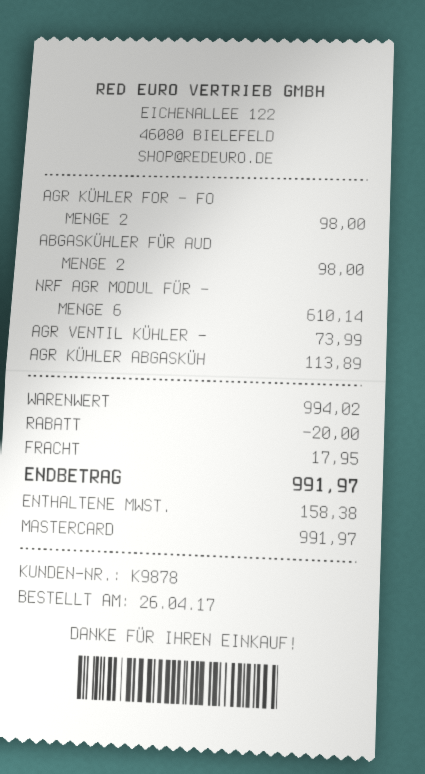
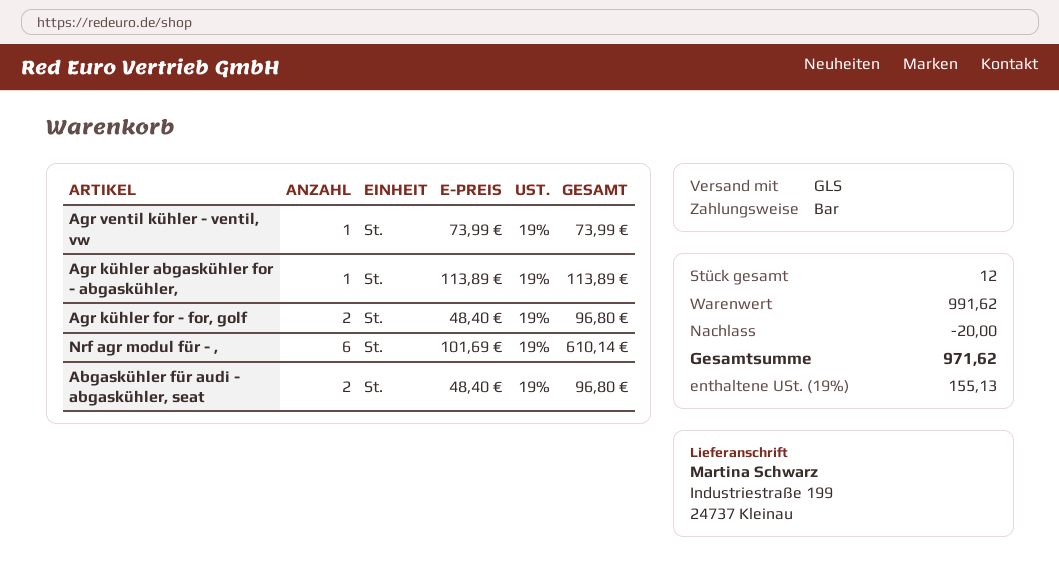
payment method: Mastercard -> cash
AGR KÜHLER FOR - FO: 2 for 98.00 -> 2 for 96.80
ABGASKÜHLER FÜR AUD: 2 for 98.00 -> 2 for 96.80
subtotal: 994.02 -> 991.62
shipping: 17.95 -> none
tax: 158.38 -> 155.13
total: 991.97 -> 971.62

